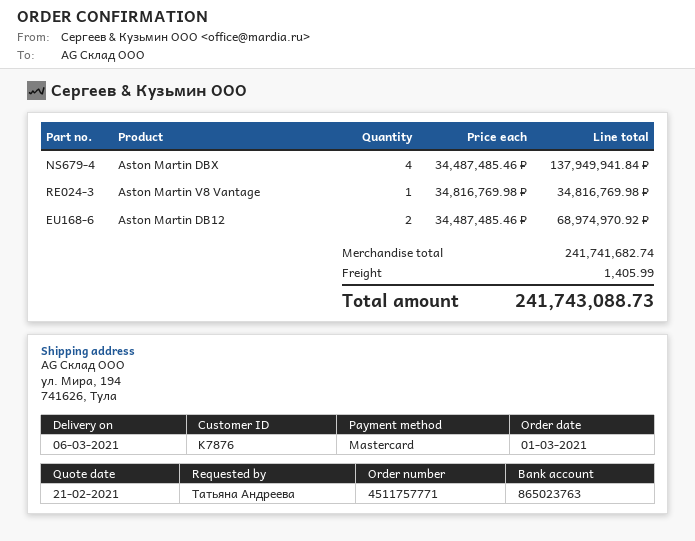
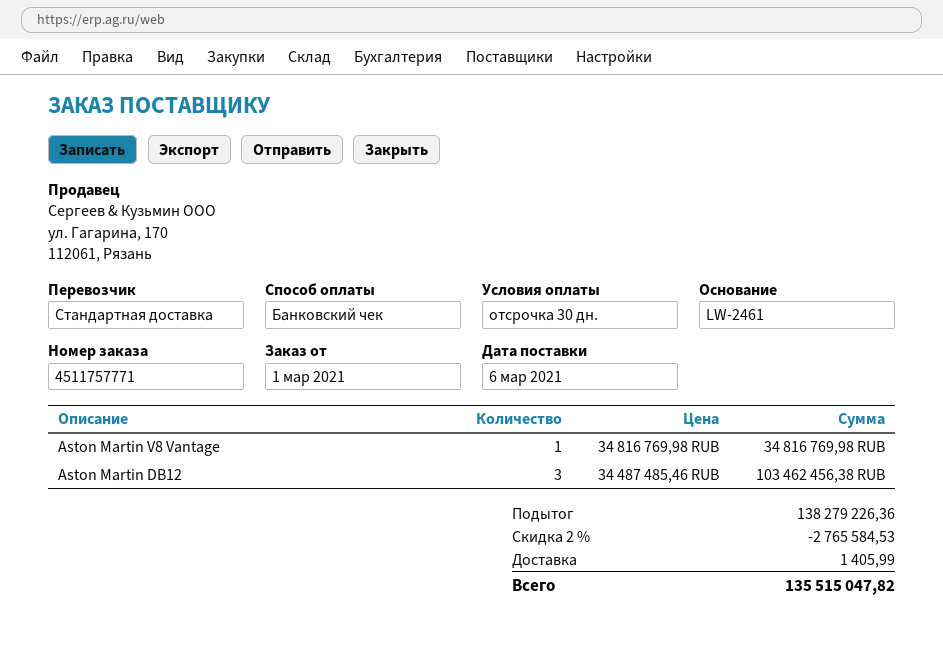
payment method: Mastercard -> cheque
Aston Martin DBX: 4 x 34487485.46 = 137949941.84 -> none
Aston Martin DB12: 2 x 34487485.46 = 68974970.92 -> 3 x 34487485.46 = 103462456.38
subtotal: 241741682.74 -> 138279226.36
discount: none -> 2% = 2765584.53
total: 241743088.73 -> 135515047.82

